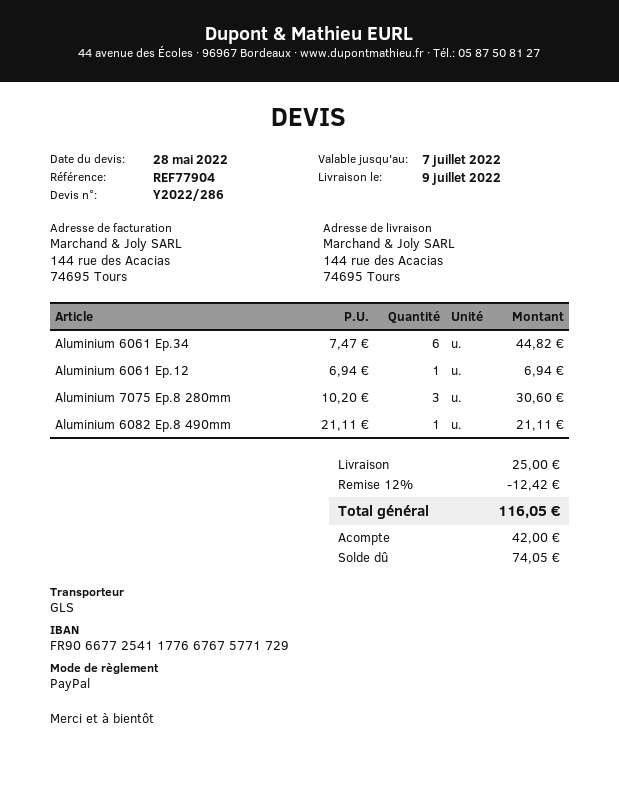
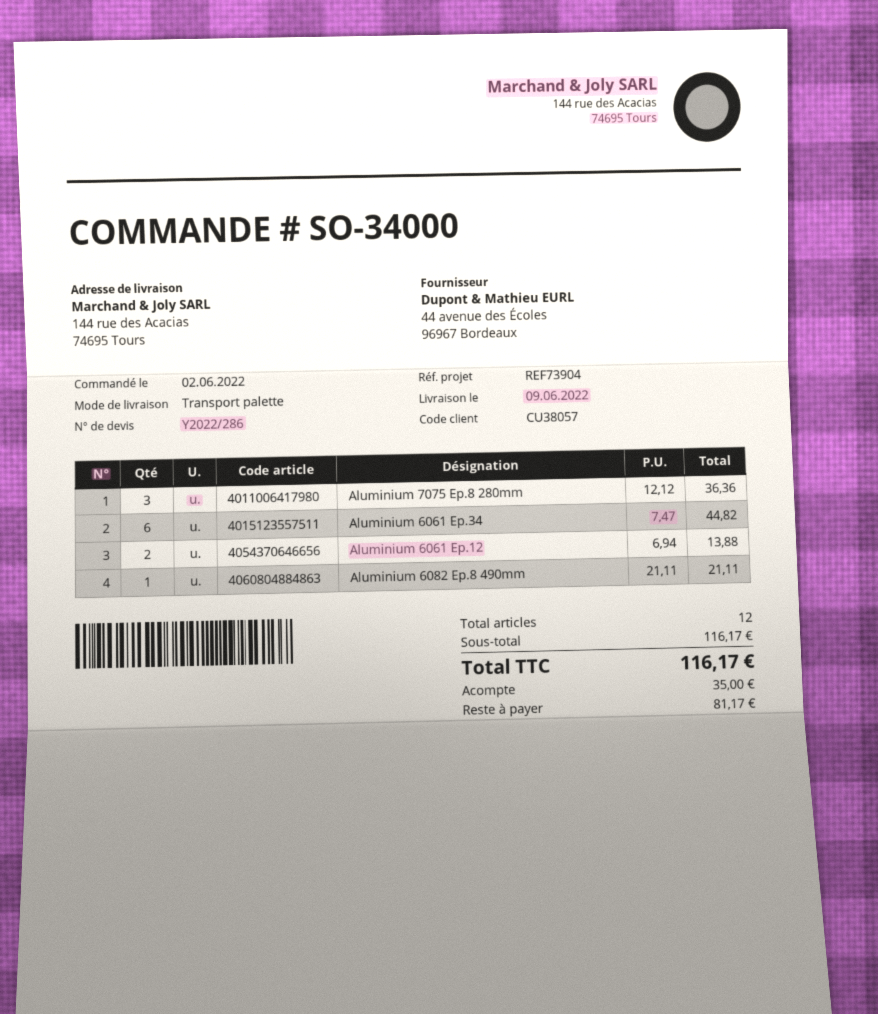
delivery date: 2022-07-09 -> 2022-06-09
reference: REF77904 -> REF73904
shipping method: GLS -> pallet freight
Aluminium 6061 Ep.12: 1 x 6.94 = 6.94 -> 2 x 6.94 = 13.88
Aluminium 7075 Ep.8 280mm: 3 x 10.20 = 30.60 -> 3 x 12.12 = 36.36
discount: 12% = 12.42 -> none
shipping: 25.00 -> none
total: 116.05 -> 116.17
deposit: 42.00 -> 35.00
balance: 74.05 -> 81.17

